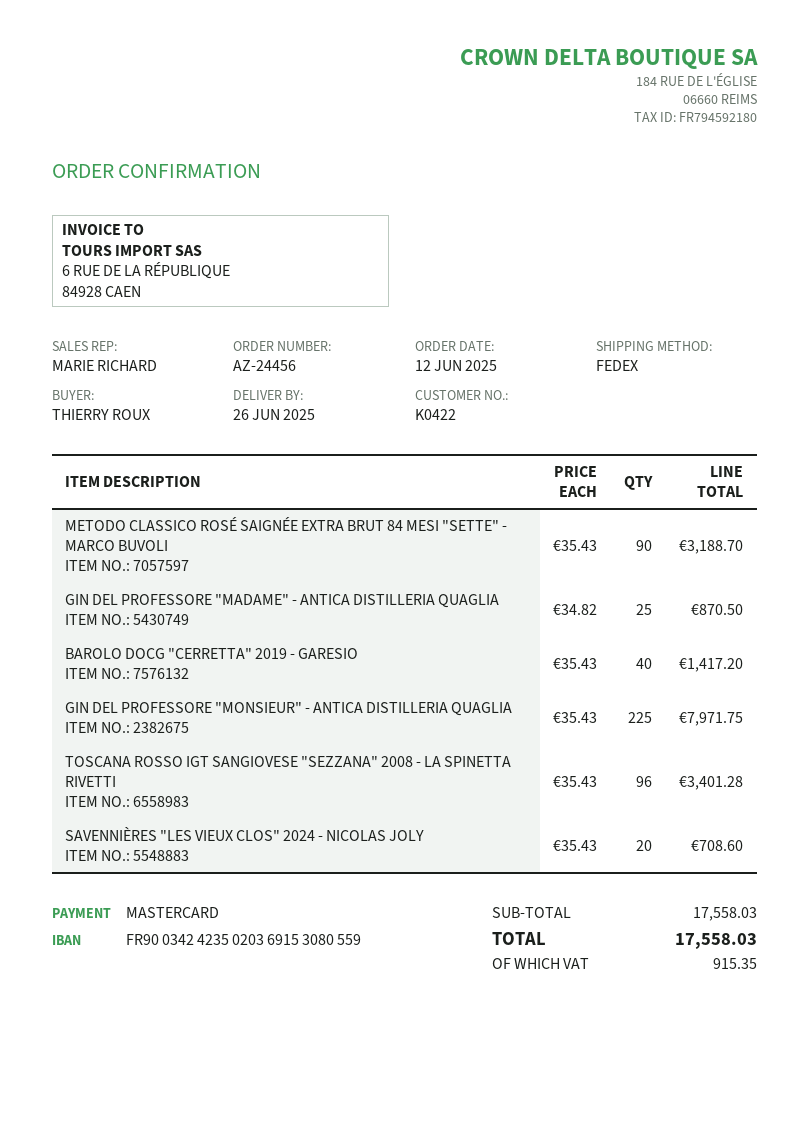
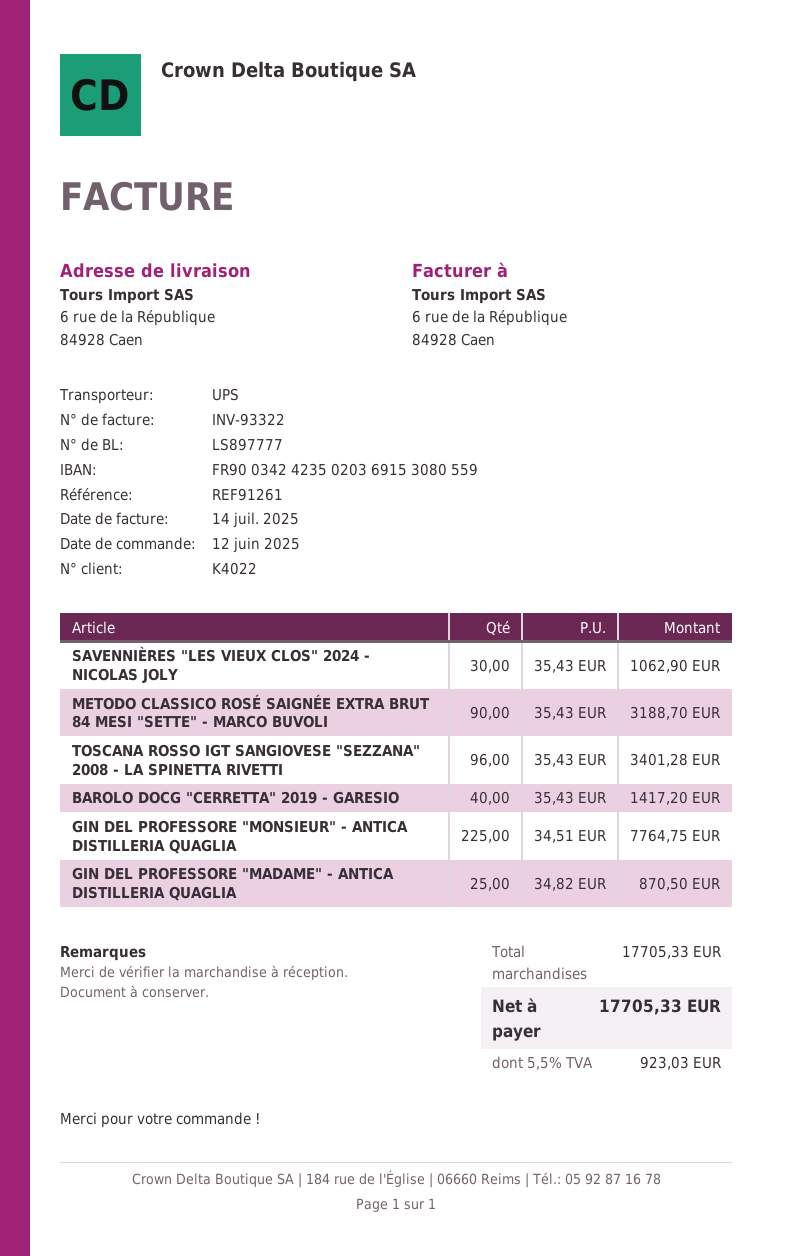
customer number: K0422 -> K4022
shipping method: FedEx -> UPS
GIN DEL PROFESSORE "MONSIEUR" - ANTICA DISTILLERIA QUAGLIA: 225 x 35.43 = 7971.75 -> 225 x 34.51 = 7764.75
SAVENNIÈRES "LES VIEUX CLOS" 2024 - NICOLAS JOLY: 20 x 35.43 = 708.60 -> 30 x 35.43 = 1062.90
subtotal: 17558.03 -> 17705.33
tax: 915.35 -> 923.03
total: 17558.03 -> 17705.33

